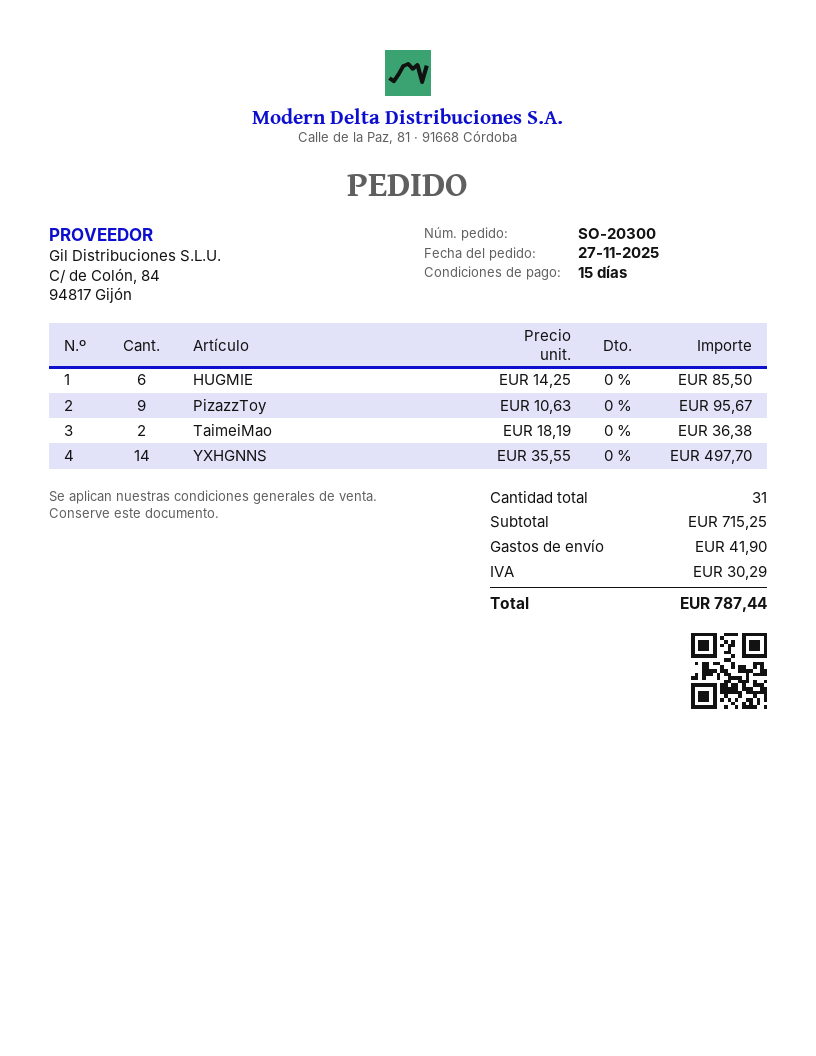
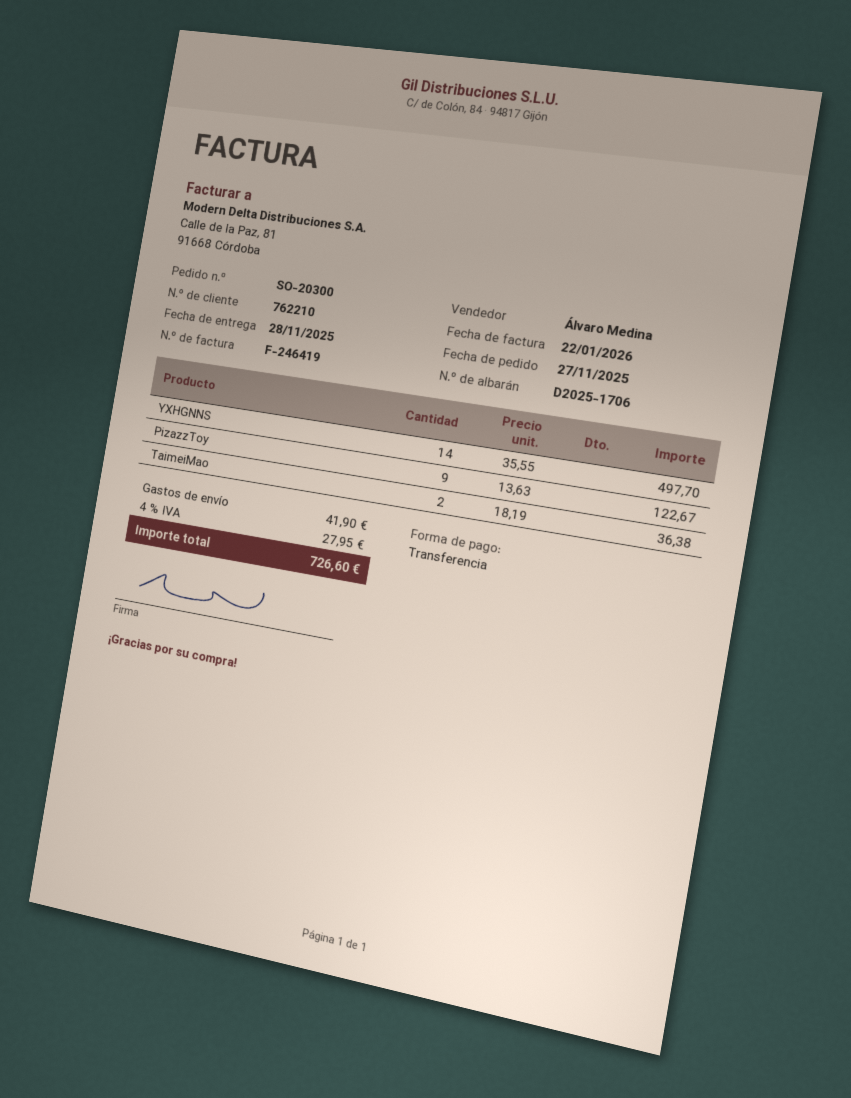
HUGMIE: 6 x 14.25 = 85.50 -> none
PizazzToy: 9 x 10.63 = 95.67 -> 9 x 13.63 = 122.67
tax: 30.29 -> 27.95
total: 787.44 -> 726.60

